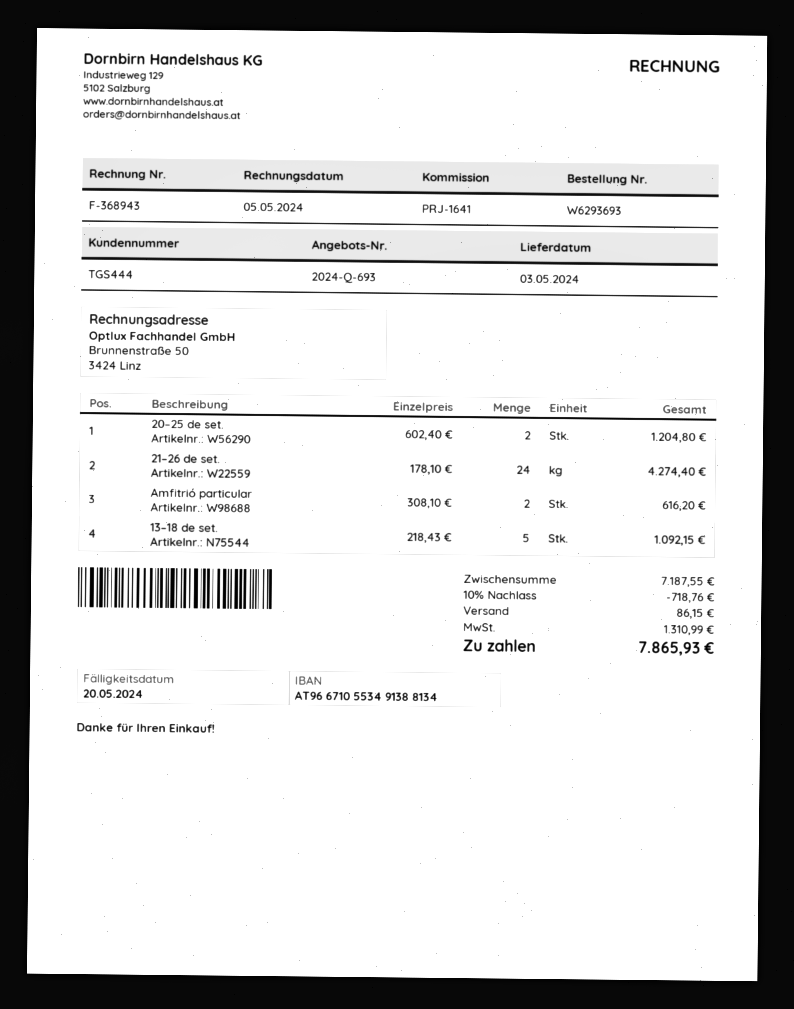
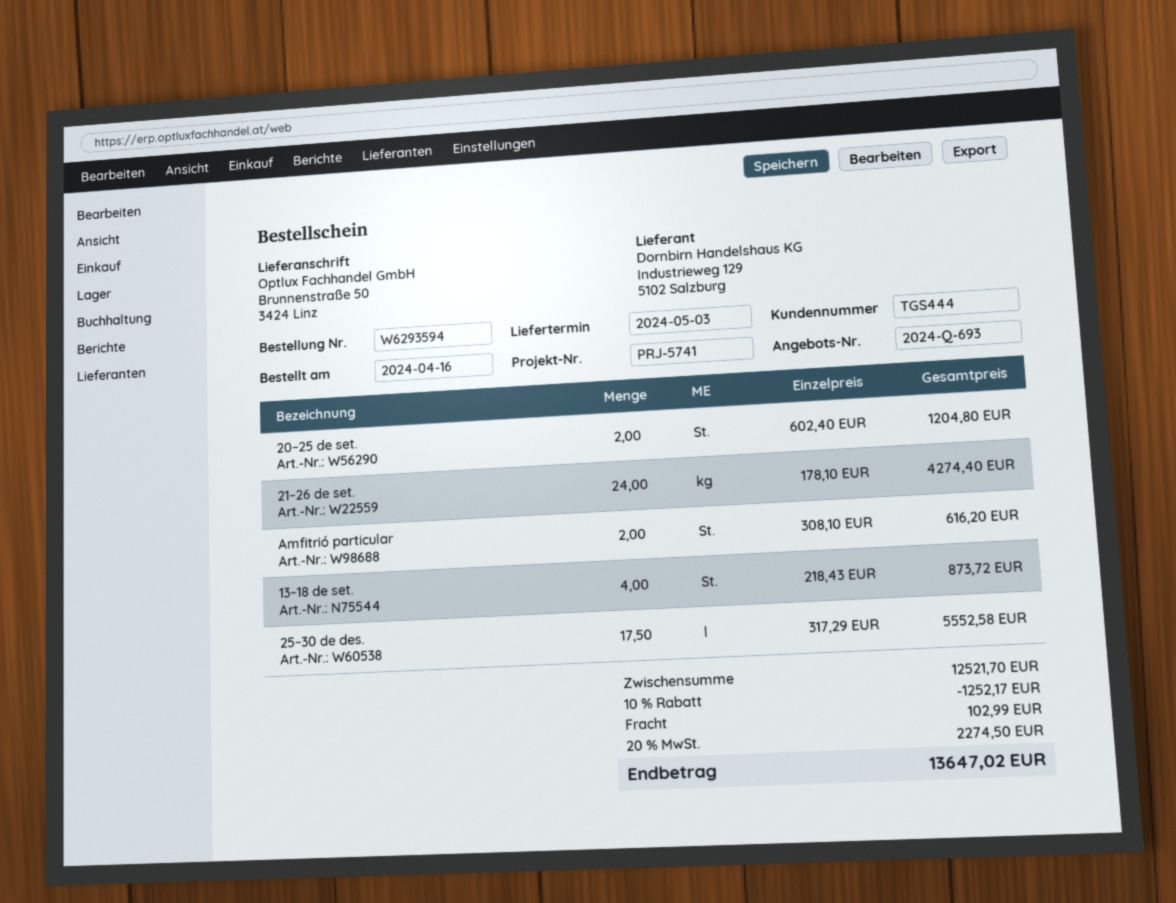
order number: W6293693 -> W6293594
reference: PRJ-1641 -> PRJ-5741
13–18 de set.: 5 x 218.43 = 1092.15 -> 4 x 218.43 = 873.72
25–30 de des.: none -> 17.5 x 317.29 = 5552.58
subtotal: 7187.55 -> 12521.70
discount: 10% = 718.76 -> 10% = 1252.17
shipping: 86.15 -> 102.99
tax: 1310.99 -> 2274.50
total: 7865.93 -> 13647.02

